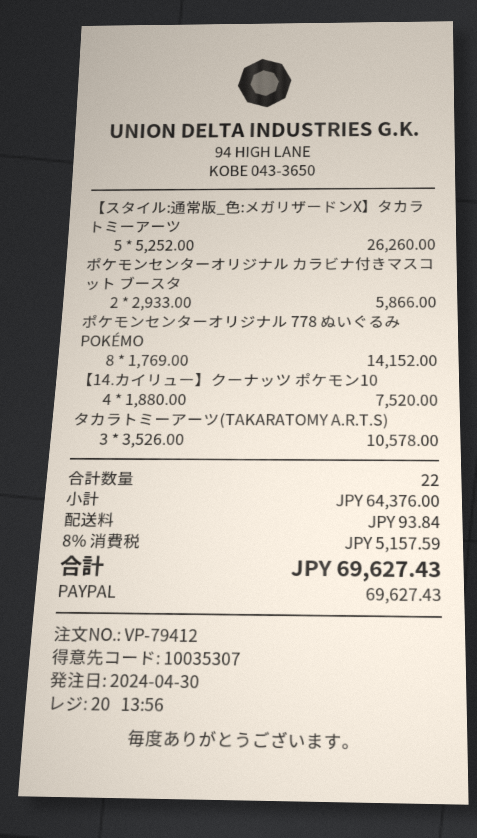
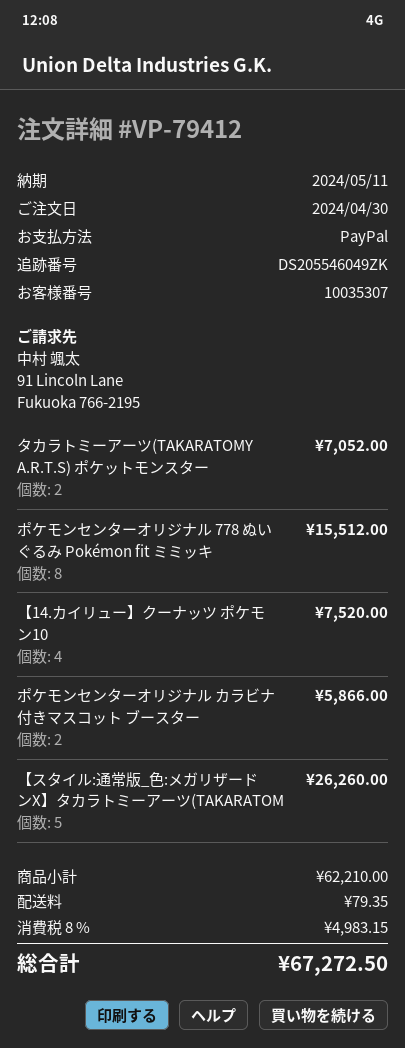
ポケモンセンターオリジナル 778 ぬいぐるみ POKÉMO: 8 for 14152.00 -> 8 for 15512.00
タカラトミーアーツ(TAKARATOMY A.R.T.S): 3 for 10578.00 -> 2 for 7052.00
subtotal: 64376.00 -> 62210.00
shipping: 93.84 -> 79.35
tax: 8% = 5157.59 -> 8% = 4983.15
total: 69627.43 -> 67272.50

